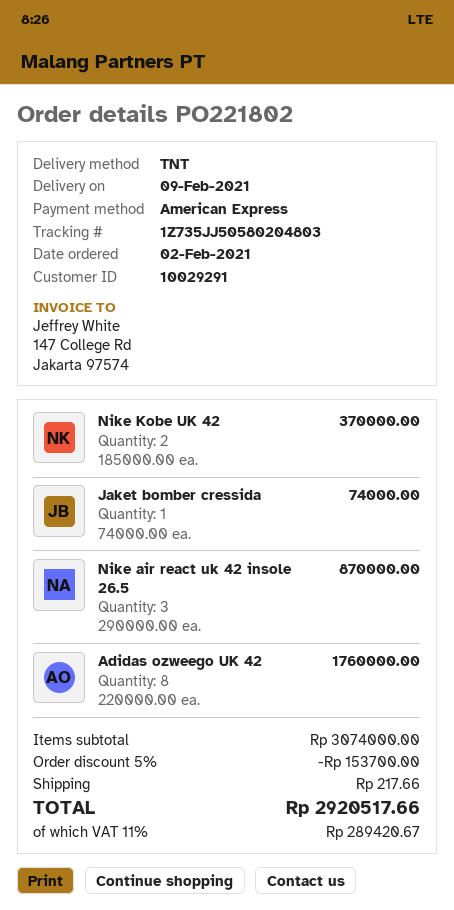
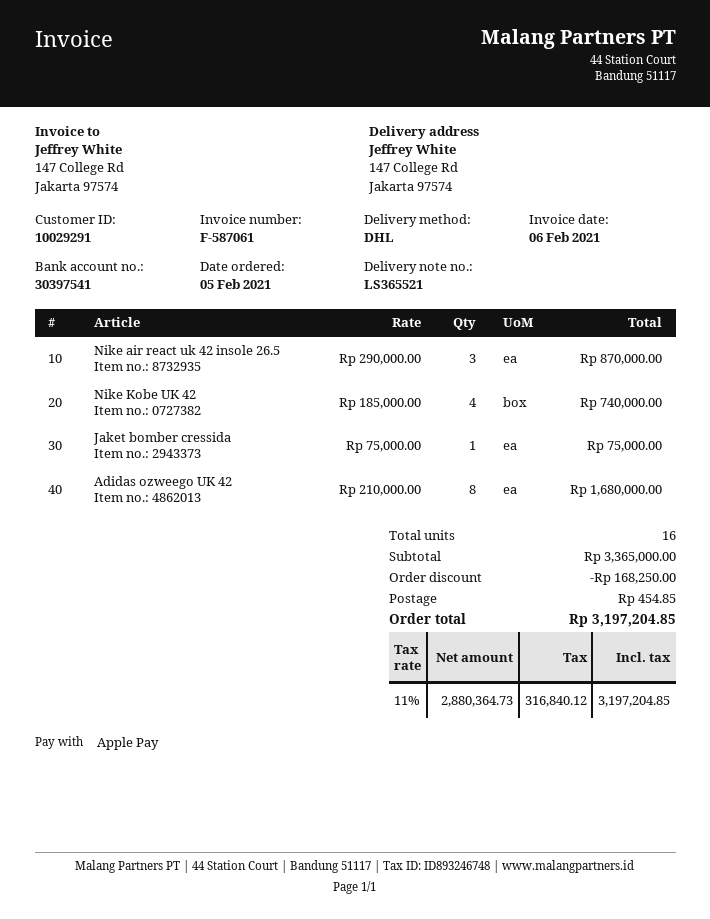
order date: 2021-02-02 -> 2021-02-05
payment method: American Express -> Apple Pay
shipping method: TNT -> DHL
Nike Kobe UK 42: 2 x 185000.00 = 370000.00 -> 4 x 185000.00 = 740000.00
Jaket bomber cressida: 1 x 74000.00 = 74000.00 -> 1 x 75000.00 = 75000.00
Adidas ozweego UK 42: 8 x 220000.00 = 1760000.00 -> 8 x 210000.00 = 1680000.00
subtotal: 3074000.00 -> 3365000.00
discount: 153700.00 -> 168250.00
shipping: 217.66 -> 454.85
tax: 11% = 289420.67 -> 11% = 316840.12
total: 2920517.66 -> 3197204.85

